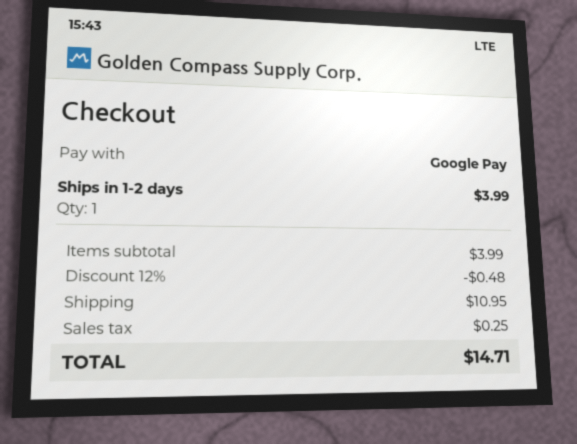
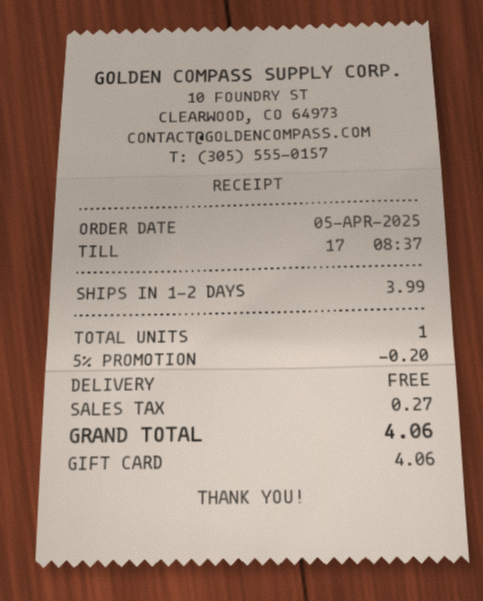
payment method: Google Pay -> gift card
discount: 12% = 0.48 -> 5% = 0.20
shipping: 10.95 -> 0.00
tax: 0.25 -> 0.27
total: 14.71 -> 4.06

